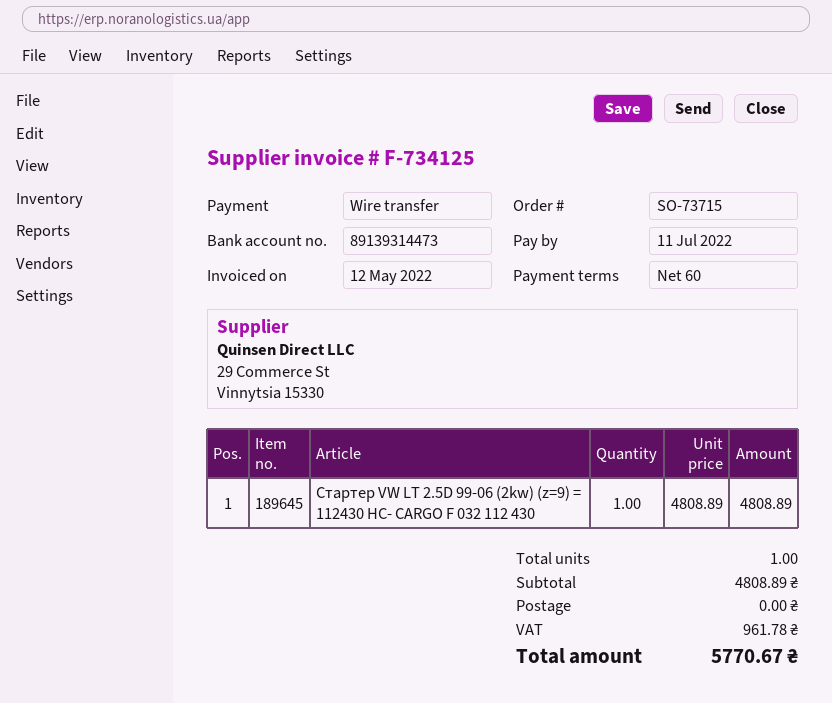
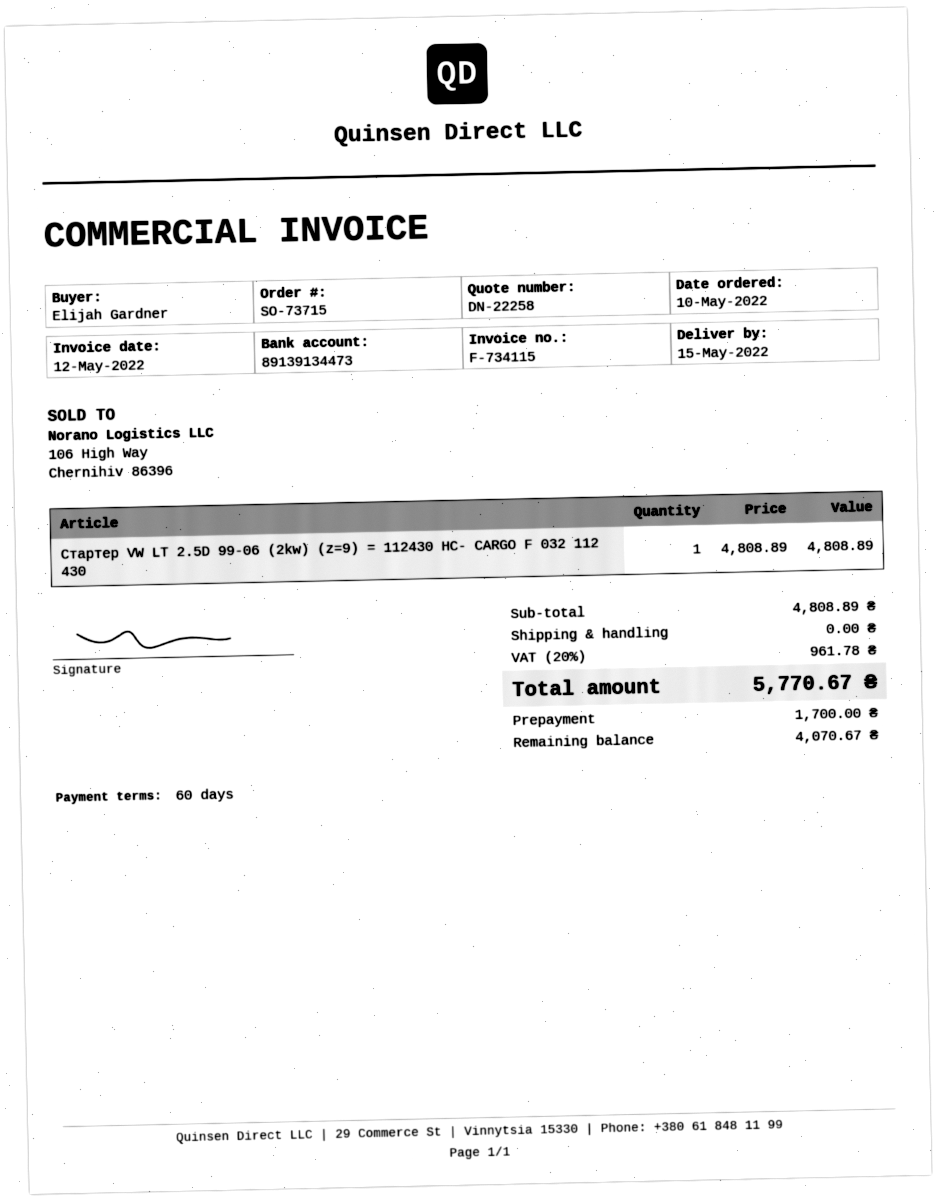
invoice number: F-734125 -> F-734115
bank account: 89139314473 -> 89139134473

